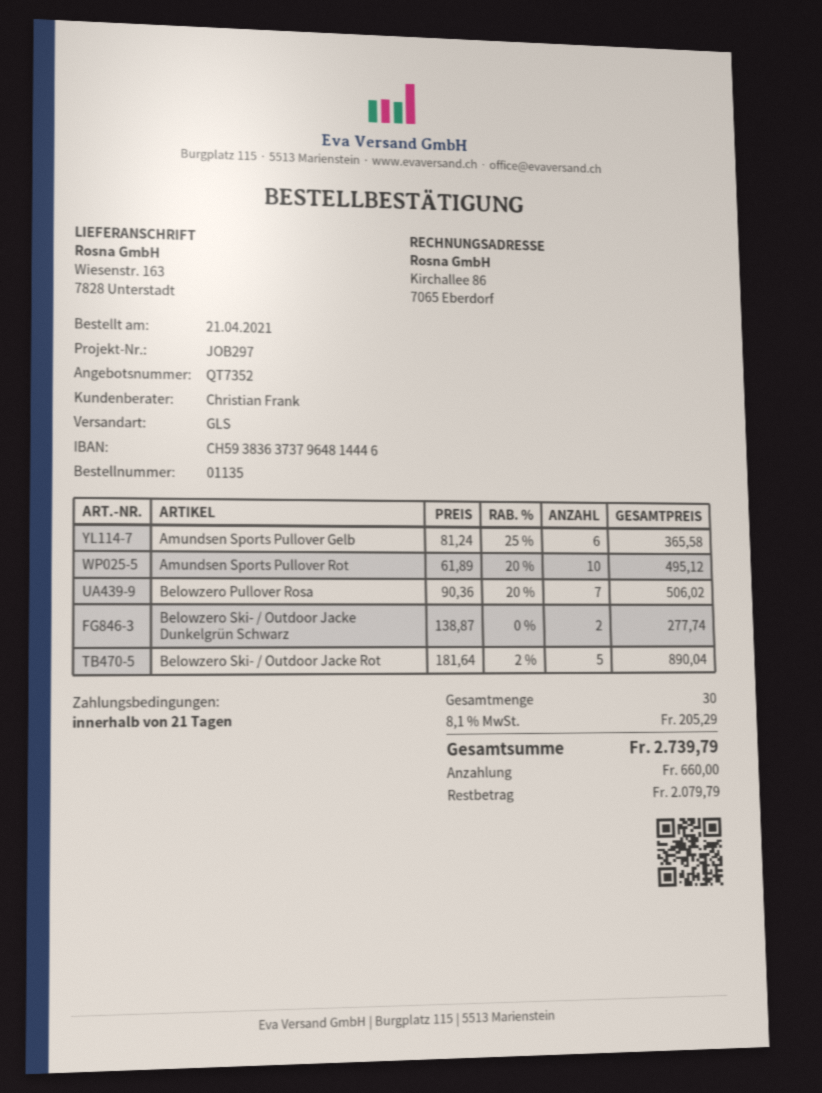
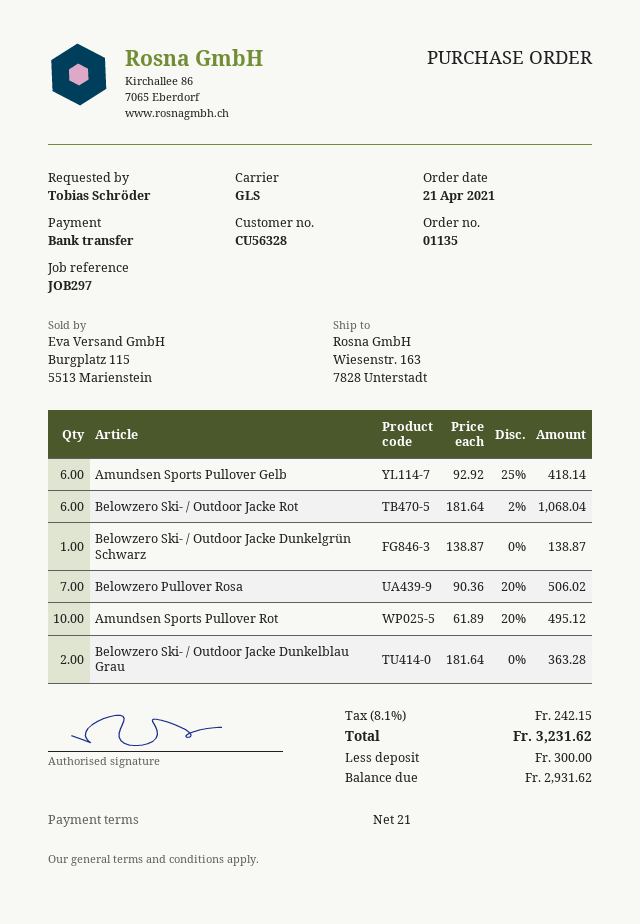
Amundsen Sports Pullover Gelb: 6 x 81.24 - 25% = 365.58 -> 6 x 92.92 - 25% = 418.14
Belowzero Ski- / Outdoor Jacke Dunkelgrün Schwarz: 2 x 138.87 = 277.74 -> 1 x 138.87 = 138.87
Belowzero Ski- / Outdoor Jacke Rot: 5 x 181.64 - 2% = 890.04 -> 6 x 181.64 - 2% = 1068.04
Belowzero Ski- / Outdoor Jacke Dunkelblau Grau: none -> 2 x 181.64 = 363.28
tax: 8.1% = 205.29 -> 8.1% = 242.15
total: 2739.79 -> 3231.62
deposit: 660.00 -> 300.00
balance: 2079.79 -> 2931.62

